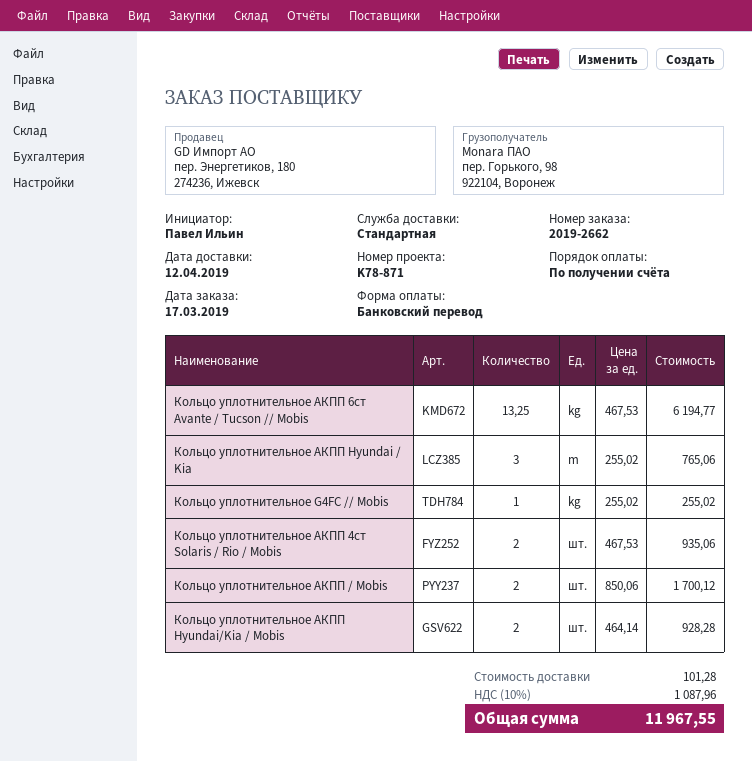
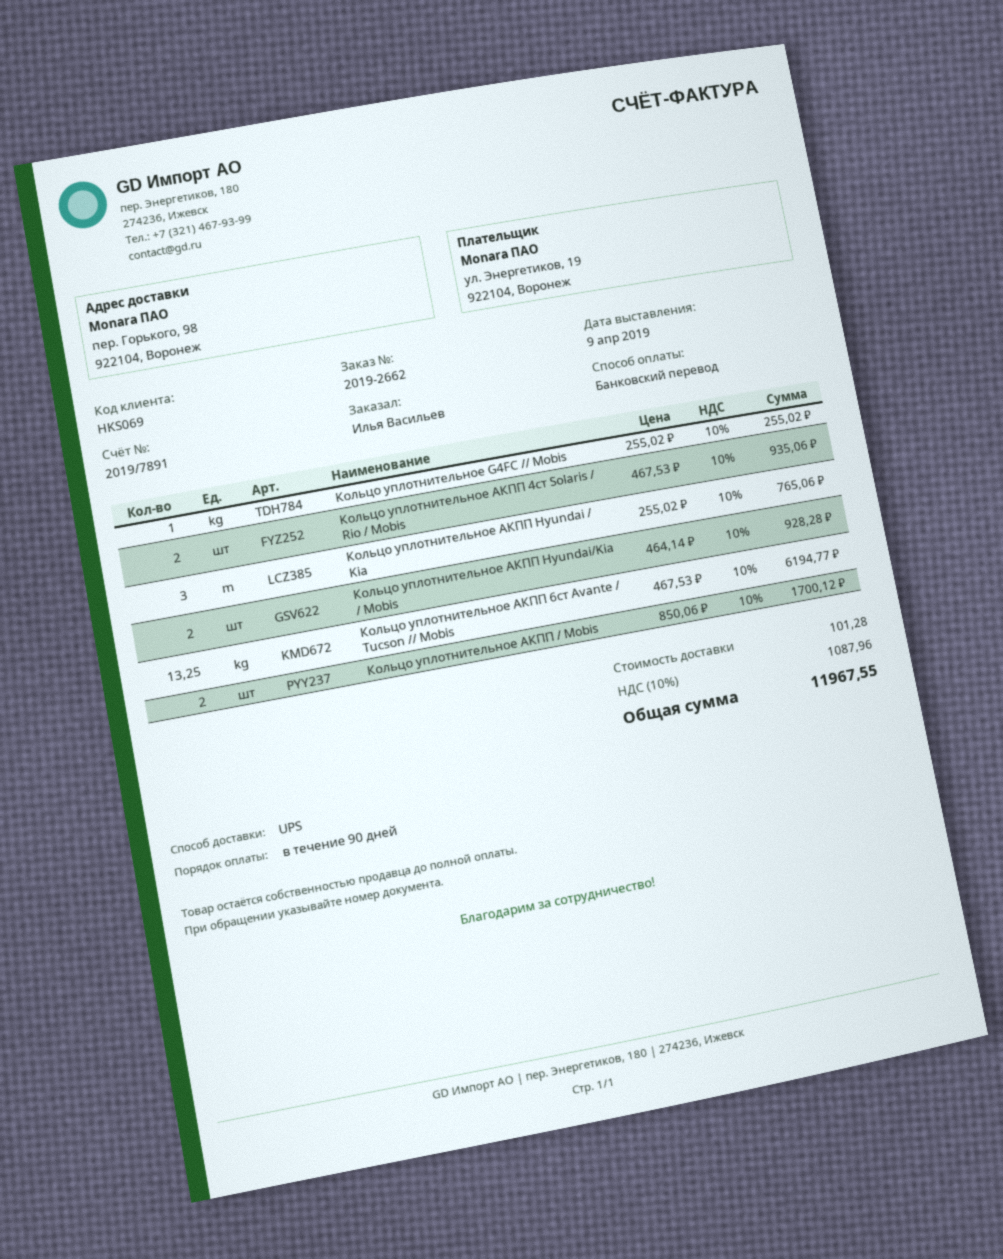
payment terms: on receipt -> 90 days
ordered by: Павел Ильин -> Илья Васильев
shipping method: standard -> UPS

